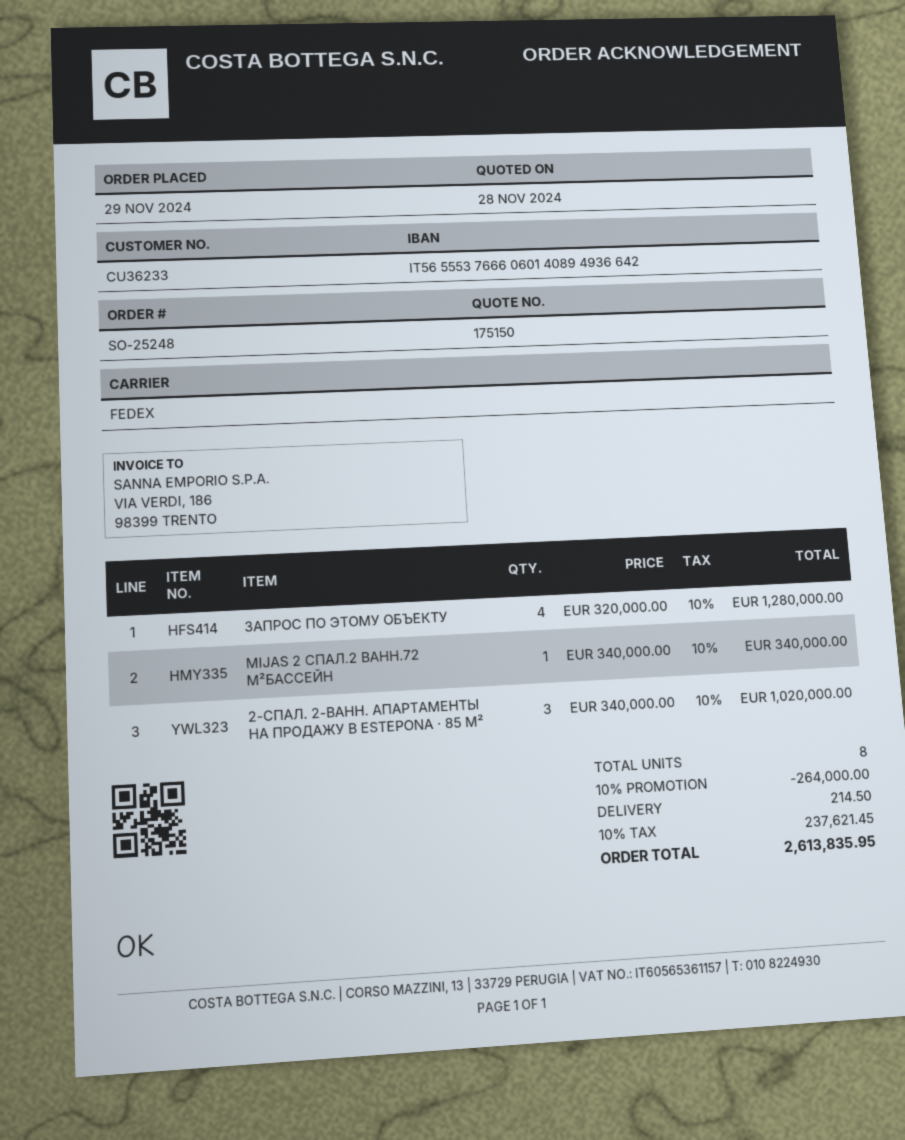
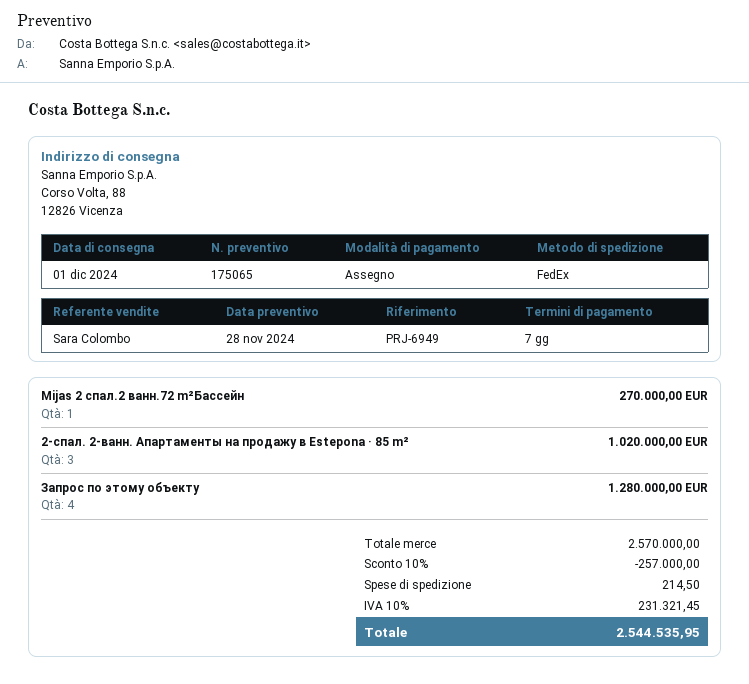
quote number: 175150 -> 175065
MIJAS 2 СПАЛ.2 ВАНН.72 M²БАССЕЙН: 1 for 340000.00 -> 1 for 270000.00
discount: 10% = 264000.00 -> 10% = 257000.00
tax: 10% = 237621.45 -> 10% = 231321.45
total: 2613835.95 -> 2544535.95

